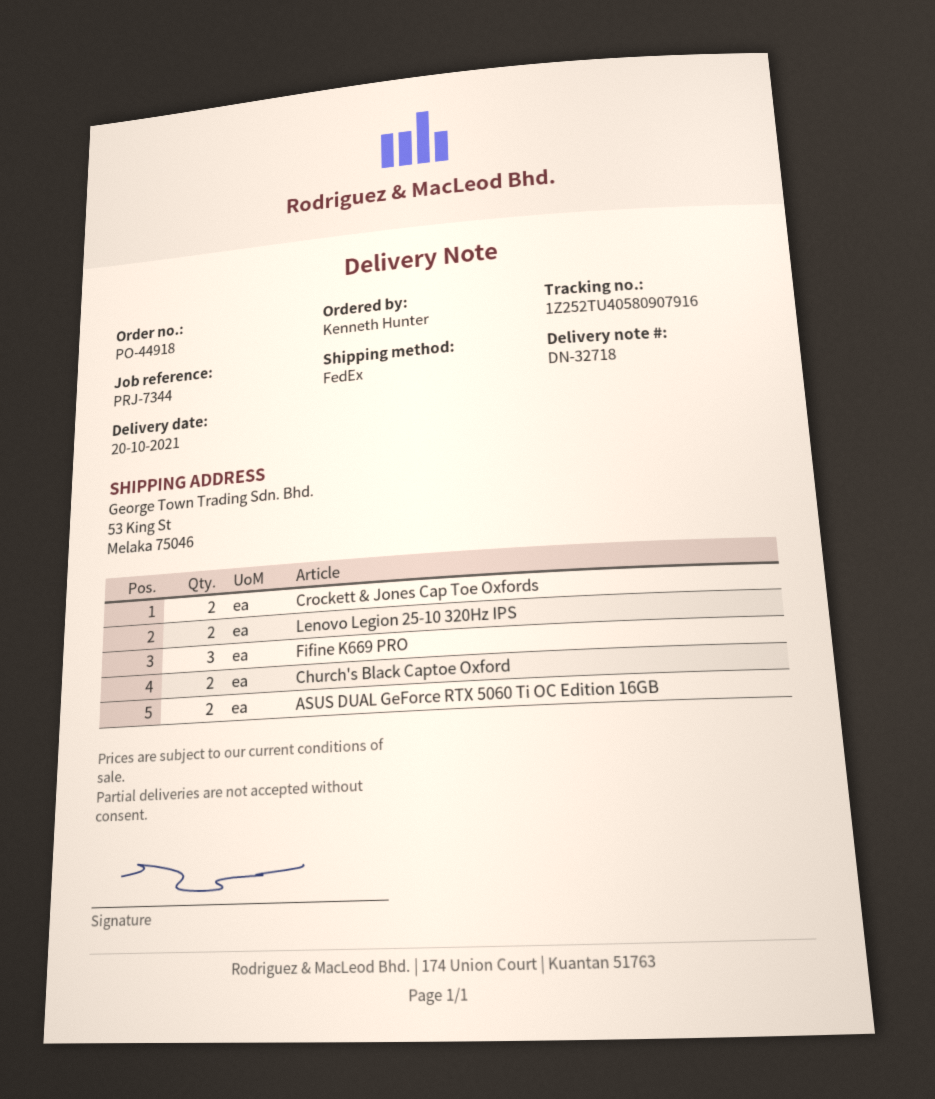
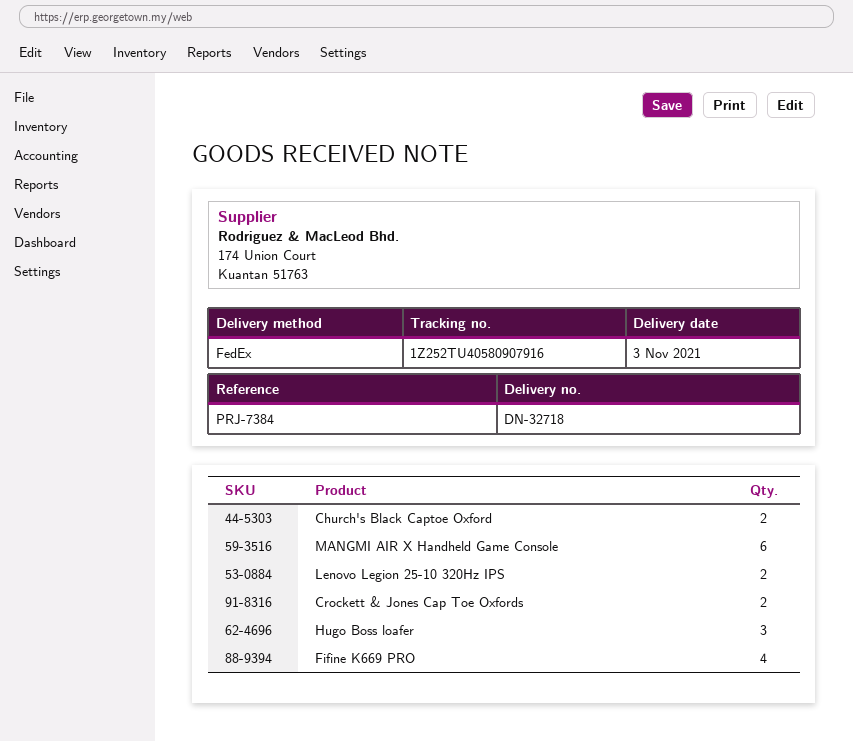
delivery date: 2021-10-20 -> 2021-11-03
reference: PRJ-7344 -> PRJ-7384
Fifine K669 PRO: 3 -> 4
ASUS DUAL GeForce RTX 5060 Ti OC Edition 16GB: 2 -> none
MANGMI AIR X Handheld Game Console: none -> 6
Hugo Boss loafer: none -> 3

